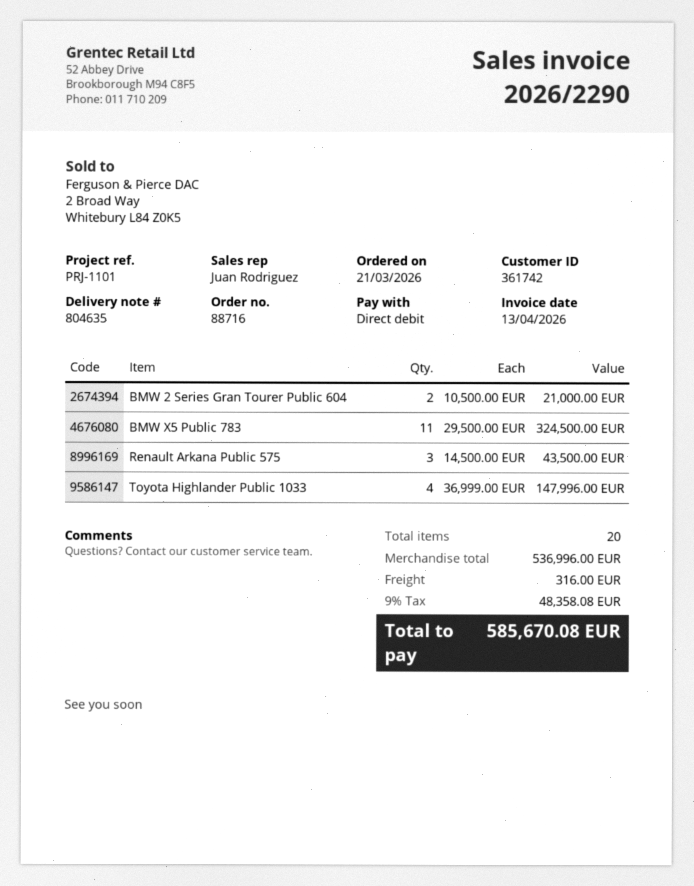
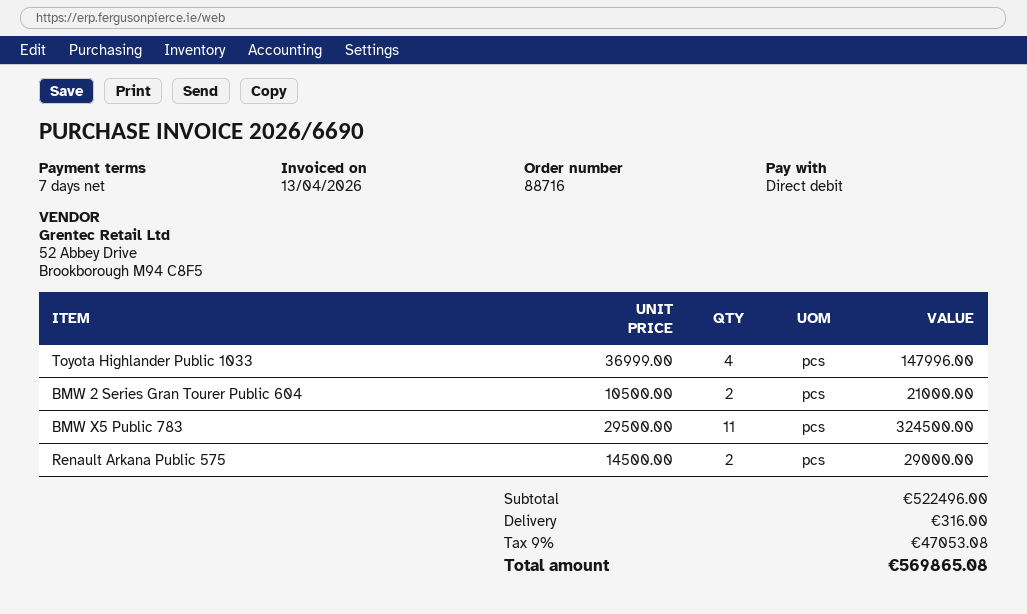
invoice number: 2026/2290 -> 2026/6690
Renault Arkana Public 575: 3 x 14500.00 = 43500.00 -> 2 x 14500.00 = 29000.00
subtotal: 536996.00 -> 522496.00
tax: 9% = 48358.08 -> 9% = 47053.08
total: 585670.08 -> 569865.08

